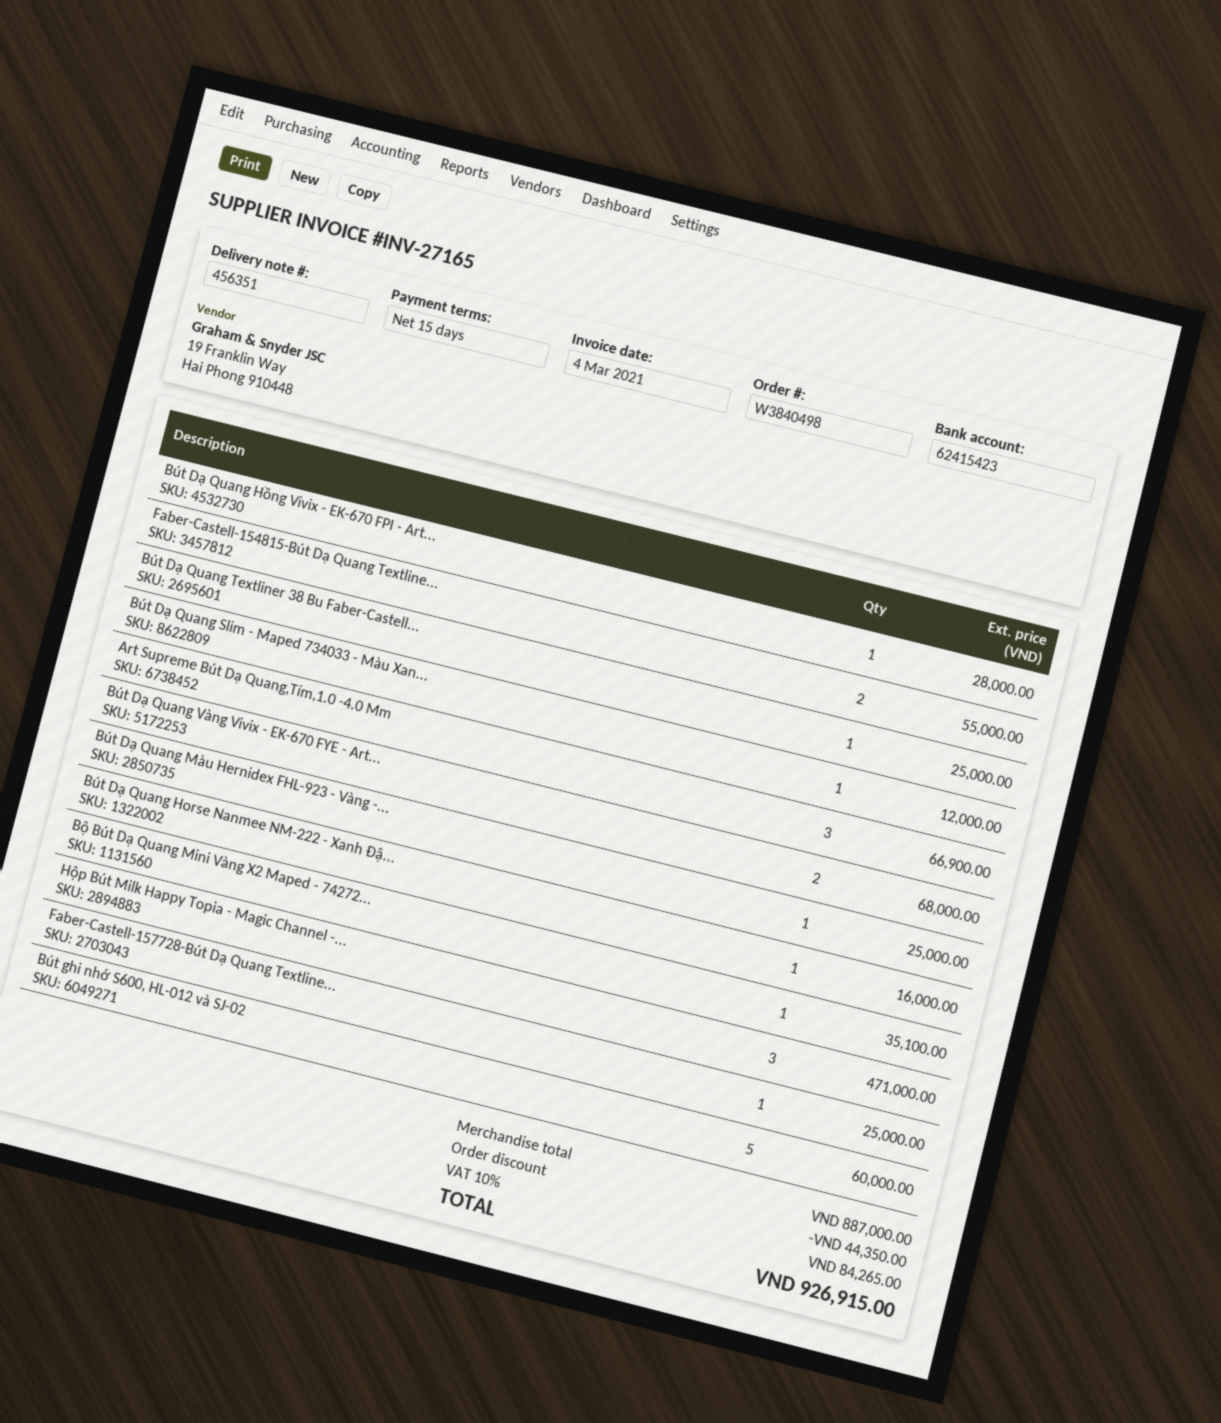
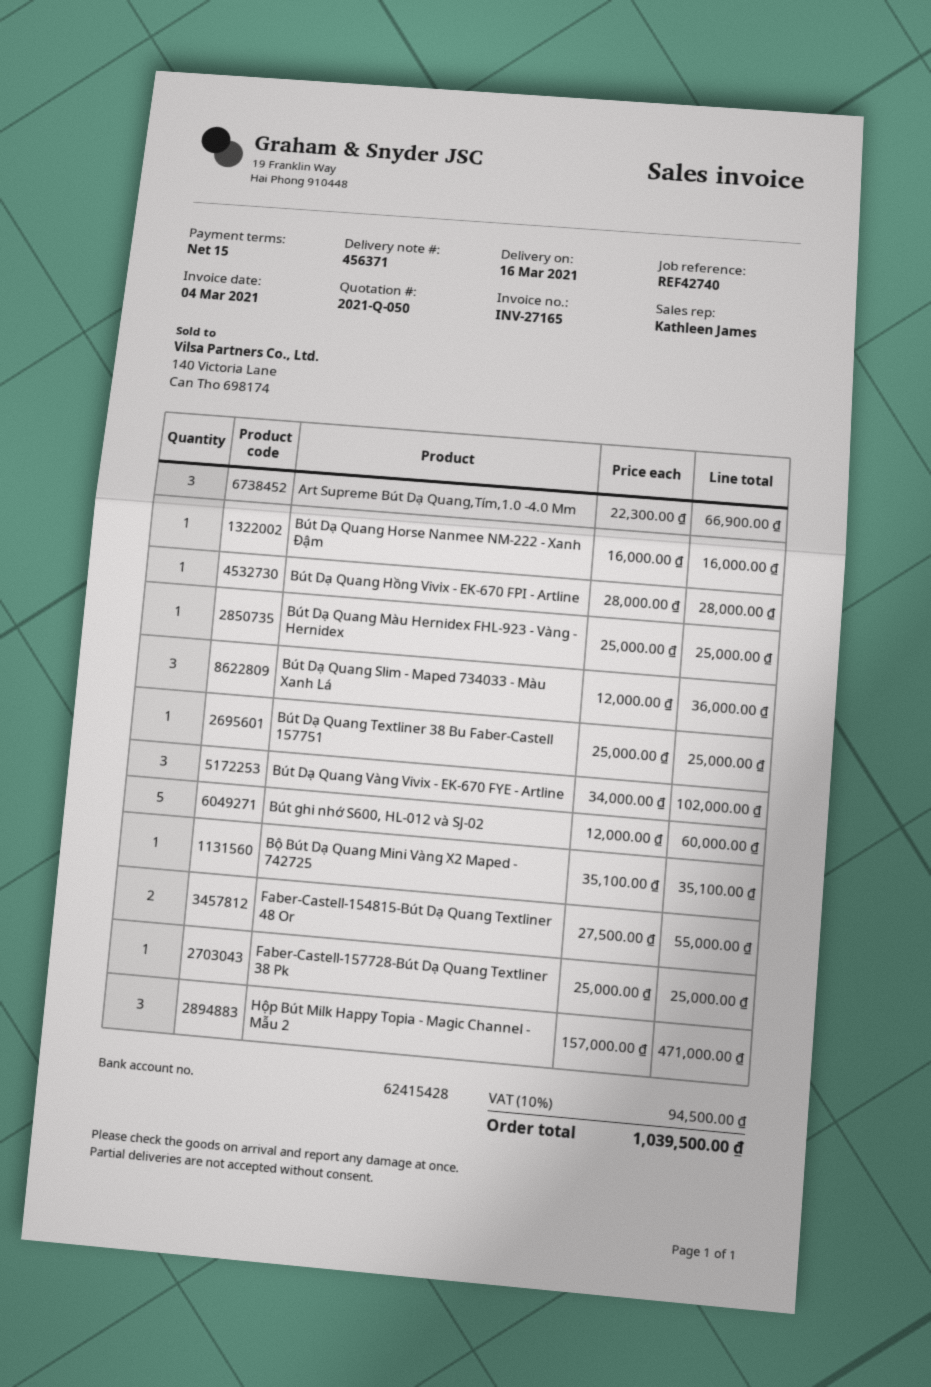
delivery note number: 456351 -> 456371
bank account: 62415423 -> 62415428
Bút Dạ Quang Slim - Maped 734033 - Màu Xan...: 1 for 12000.00 -> 3 for 36000.00
Bút Dạ Quang Vàng Vivix - EK-670 FYE - Art...: 2 for 68000.00 -> 3 for 102000.00
discount: 44350.00 -> none
tax: 10% = 84265.00 -> 10% = 94500.00
total: 926915.00 -> 1039500.00

